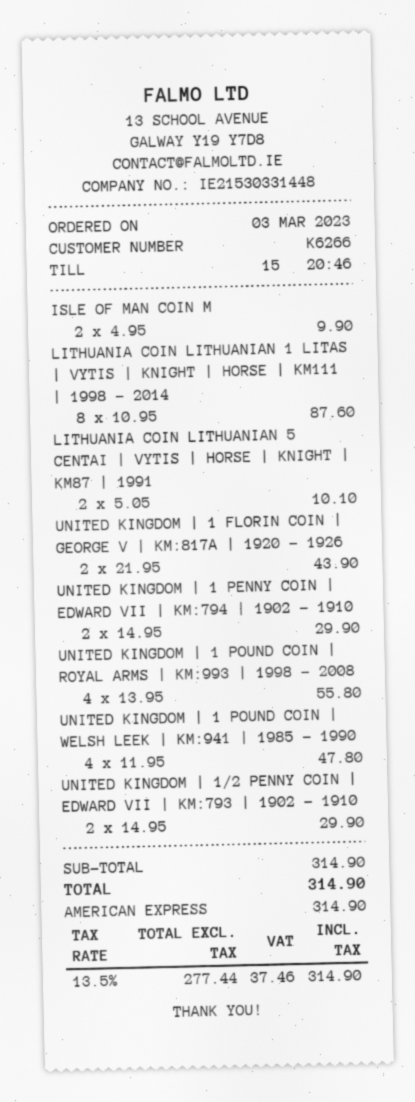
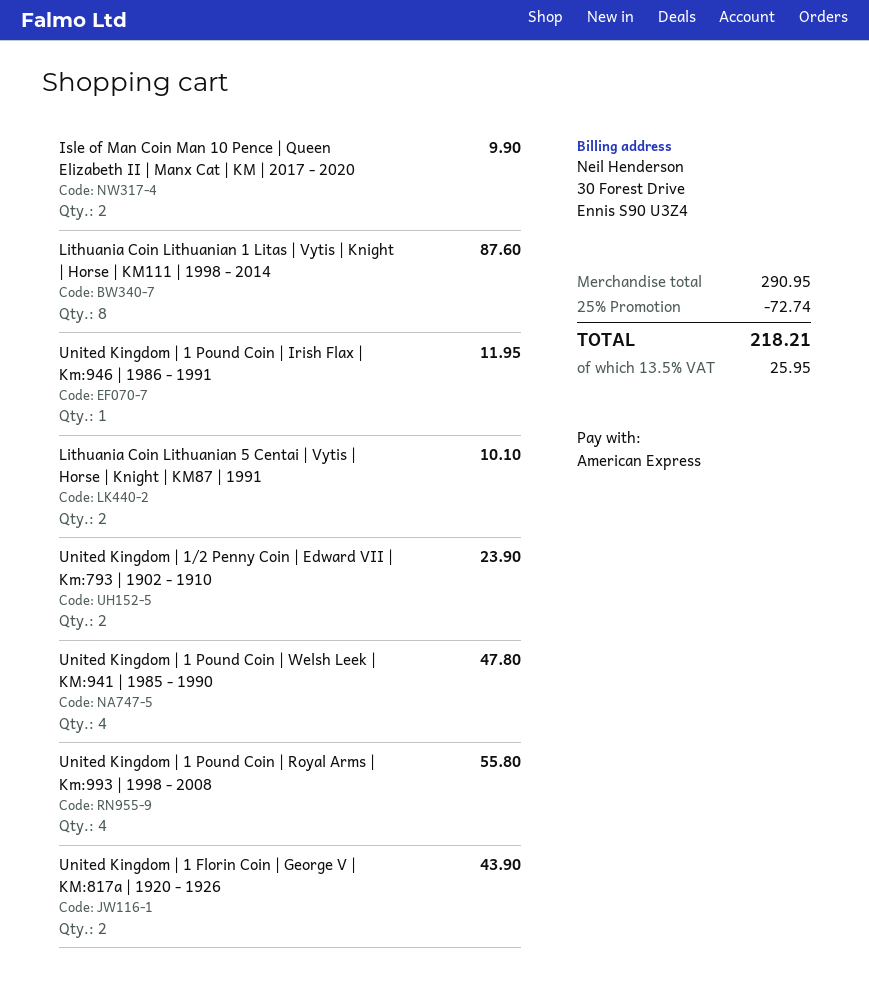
UNITED KINGDOM | 1 PENNY COIN | EDWARD VII | KM:794 | 1902 - 1910: 2 for 29.90 -> none
UNITED KINGDOM | 1/2 PENNY COIN | EDWARD VII | KM:793 | 1902 - 1910: 2 for 29.90 -> 2 for 23.90
United Kingdom | 1 Pound Coin | Irish Flax | Km:946 | 1986 - 1991: none -> 1 for 11.95
subtotal: 314.90 -> 290.95
discount: none -> 25% = 72.74
tax: 13.5% = 37.46 -> 13.5% = 25.95
total: 314.90 -> 218.21

